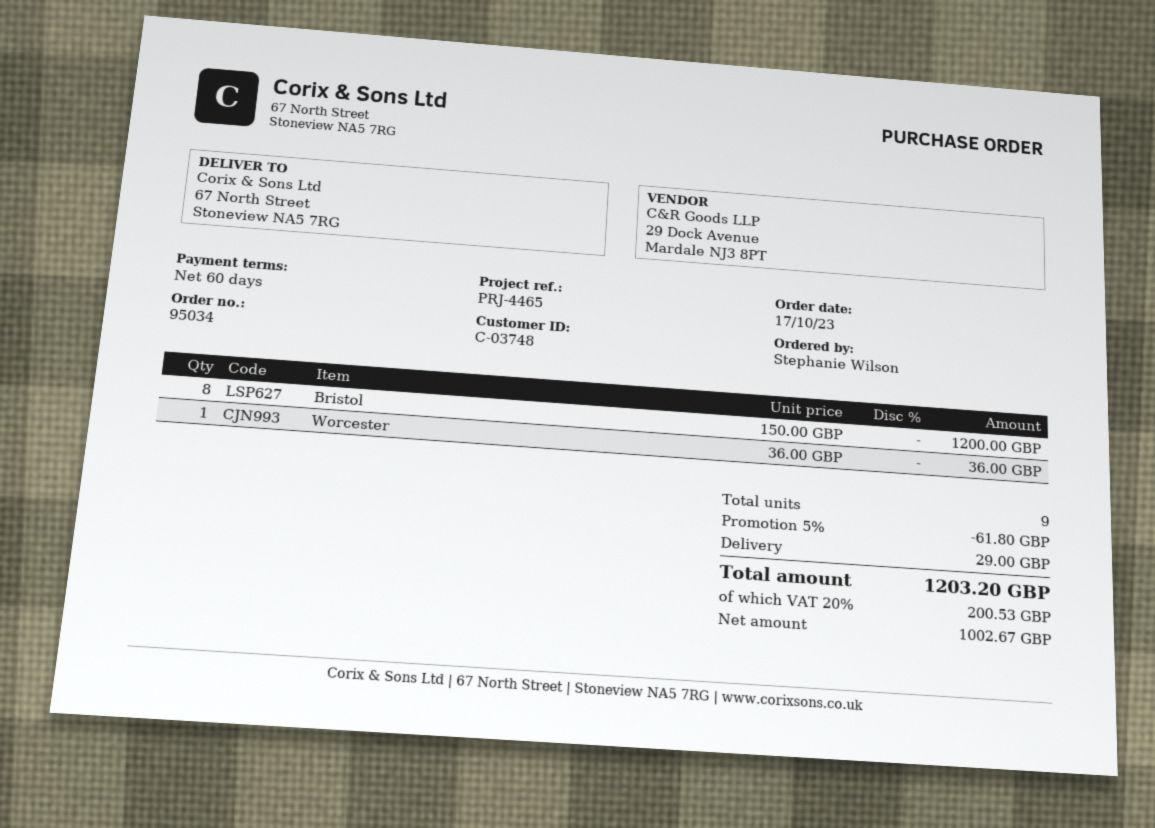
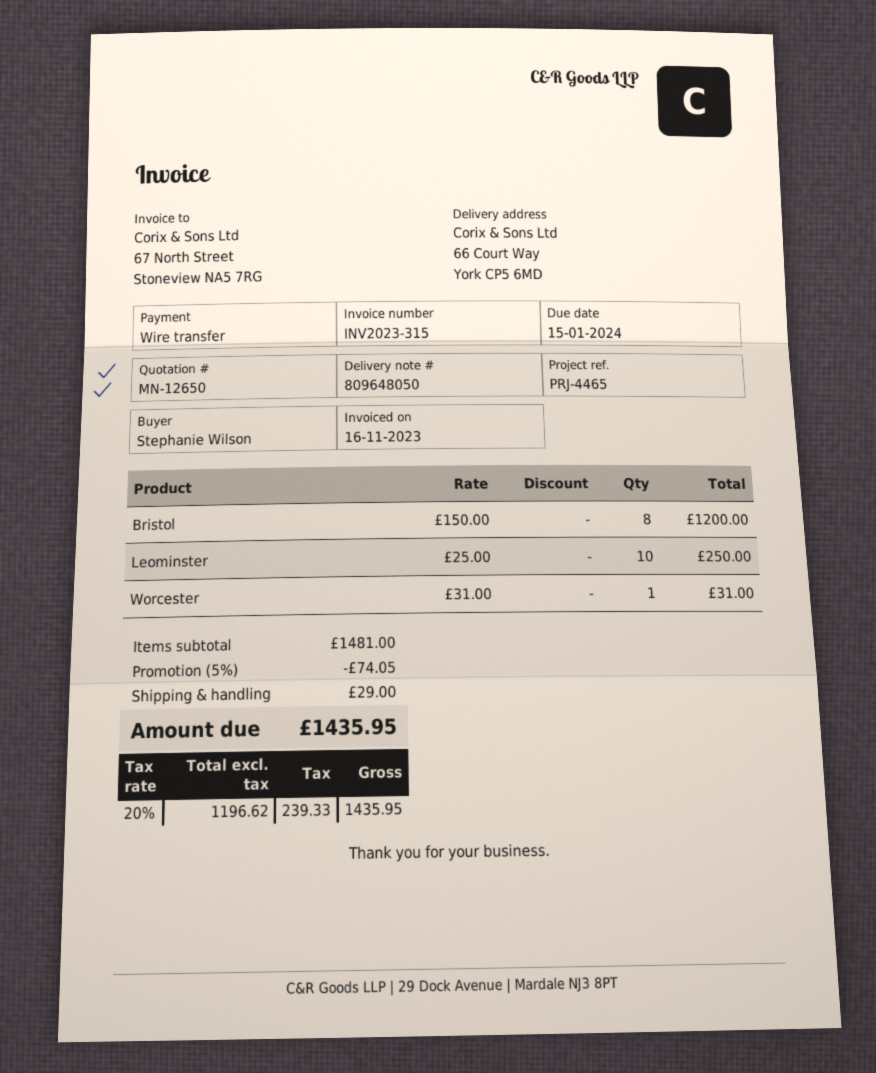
ship to: 67 North Street, Stoneview NA5 7RG -> 66 Court Way, York CP5 6MD
Worcester: 1 x 36.00 = 36.00 -> 1 x 31.00 = 31.00
Leominster: none -> 10 x 25.00 = 250.00
discount: 5% = 61.80 -> 5% = 74.05
net: 1002.67 -> 1196.62
tax: 20% = 200.53 -> 20% = 239.33
total: 1203.20 -> 1435.95

